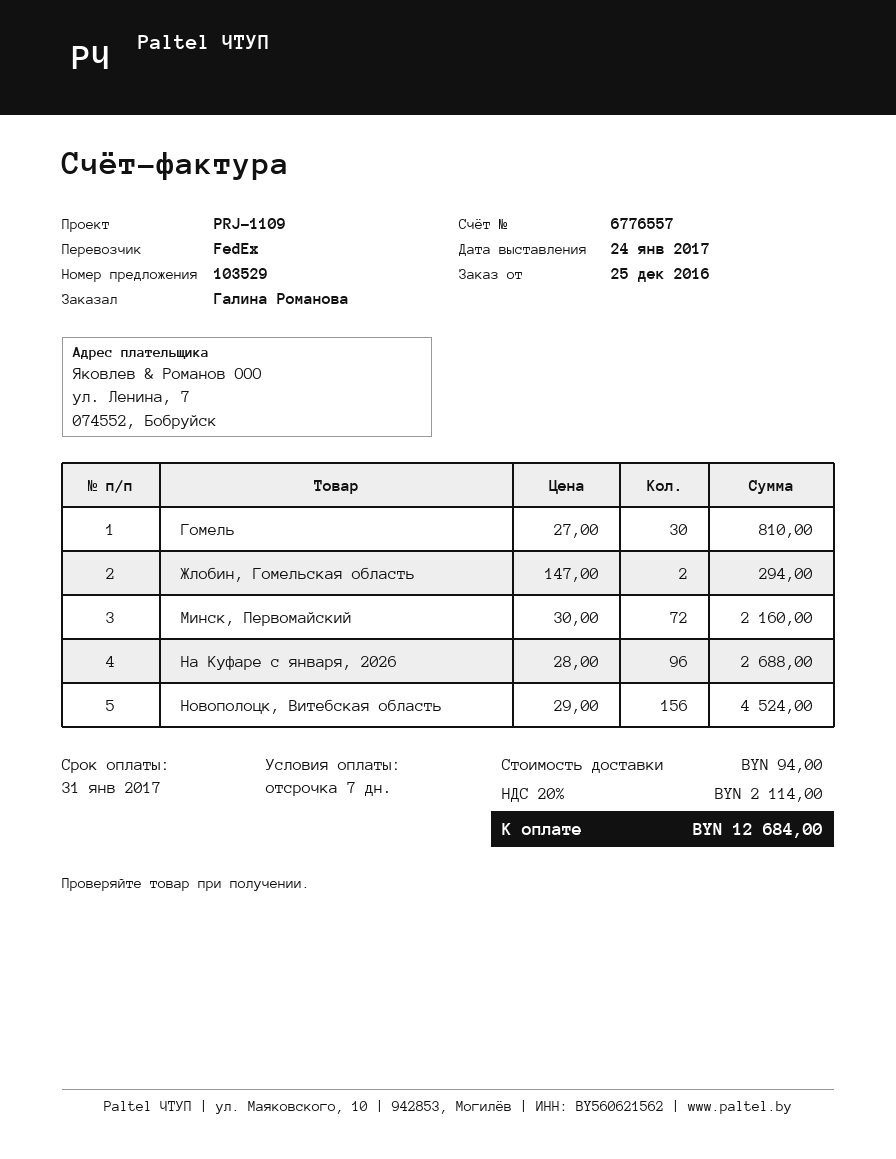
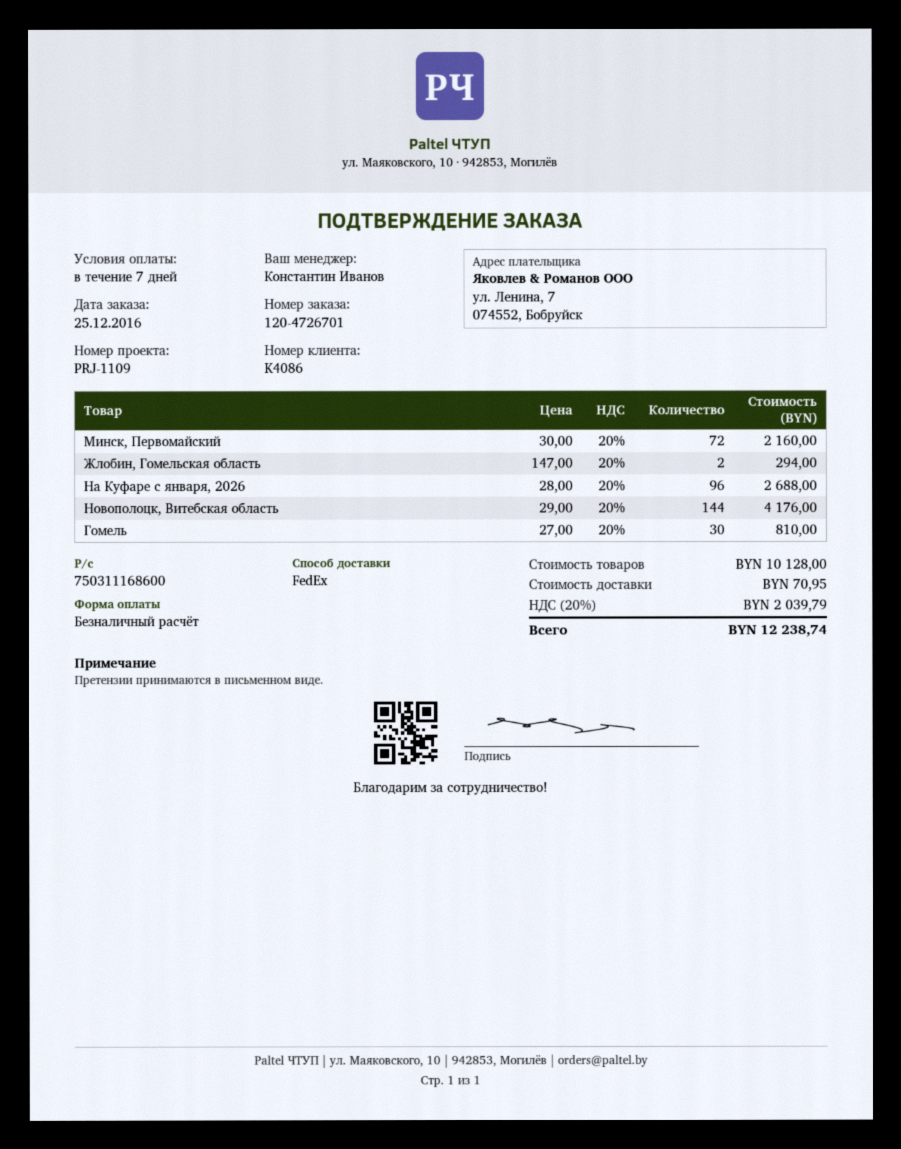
Новополоцк, Витебская область: 156 x 29.00 = 4524.00 -> 144 x 29.00 = 4176.00
shipping: 94.00 -> 70.95
tax: 20% = 2114.00 -> 20% = 2039.79
total: 12684.00 -> 12238.74

